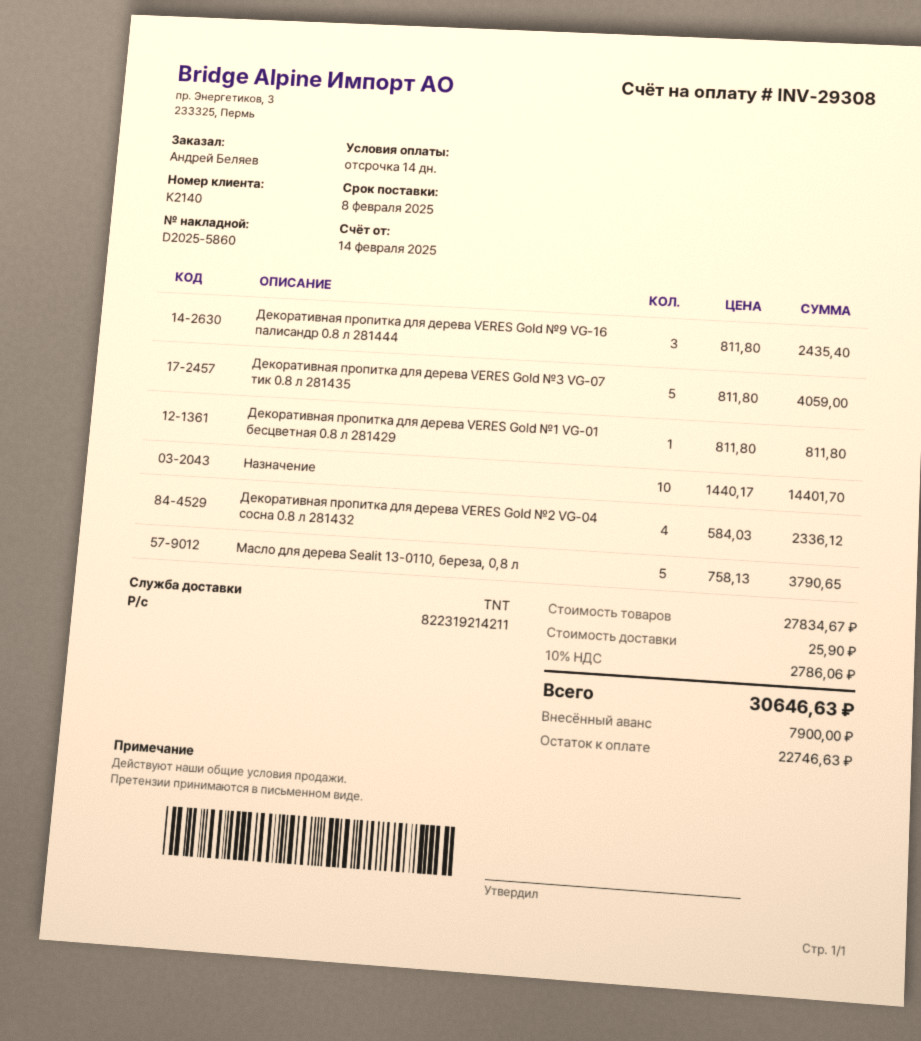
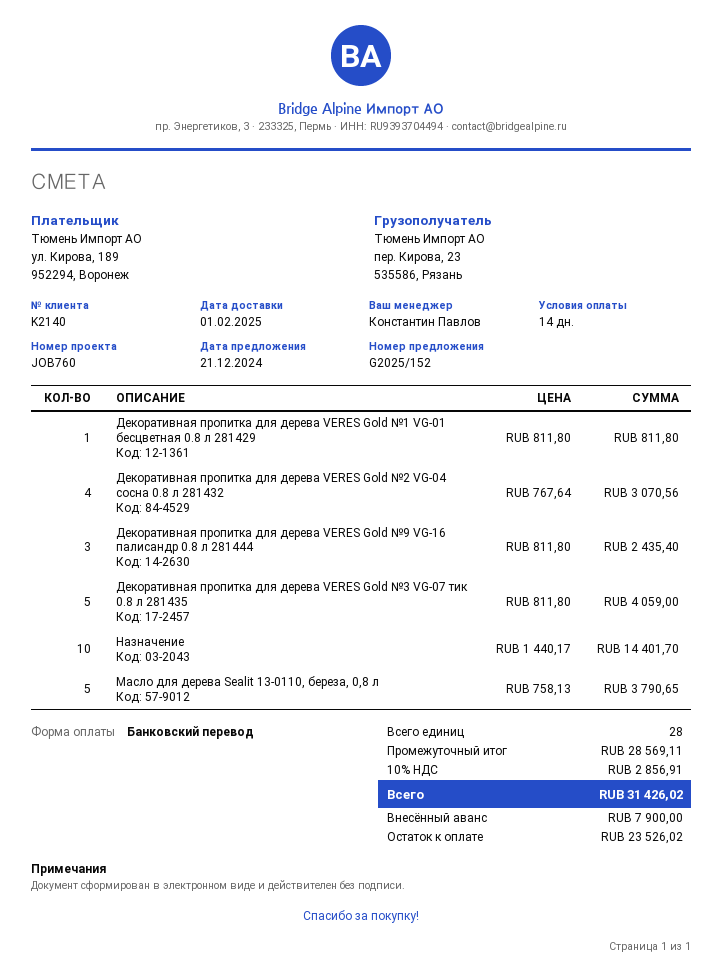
delivery date: 2025-02-08 -> 2025-02-01
Декоративная пропитка для дерева VERES Gold №2 VG-04 сосна 0.8 л 281432: 4 x 584.03 = 2336.12 -> 4 x 767.64 = 3070.56
subtotal: 27834.67 -> 28569.11
shipping: 25.90 -> none
tax: 10% = 2786.06 -> 10% = 2856.91
total: 30646.63 -> 31426.02
balance: 22746.63 -> 23526.02

